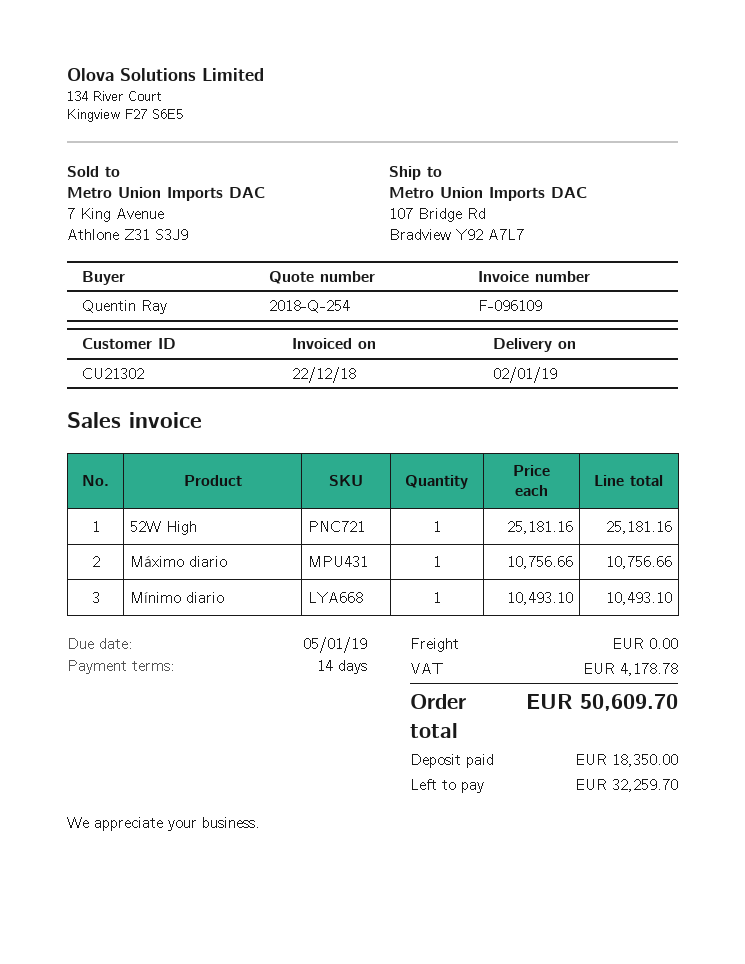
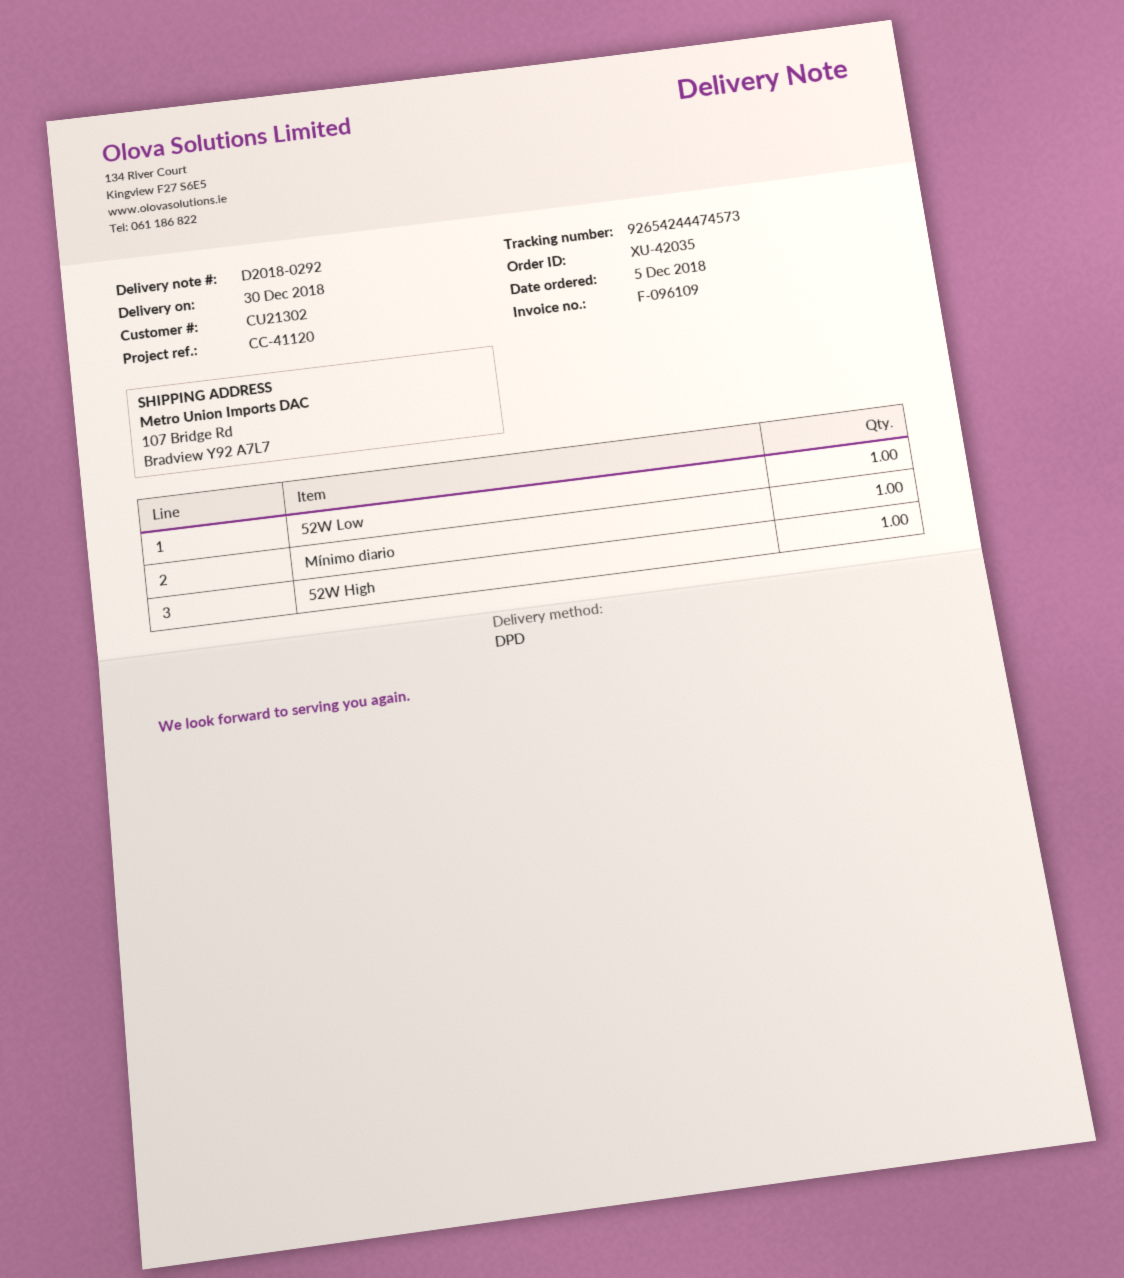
delivery date: 2019-01-02 -> 2018-12-30
Máximo diario: 1 -> none
52W Low: none -> 1

